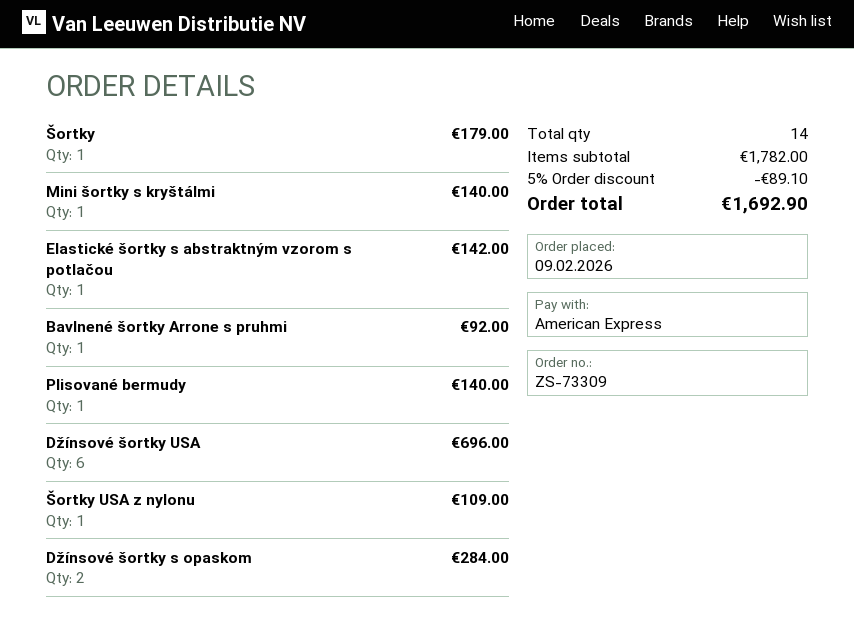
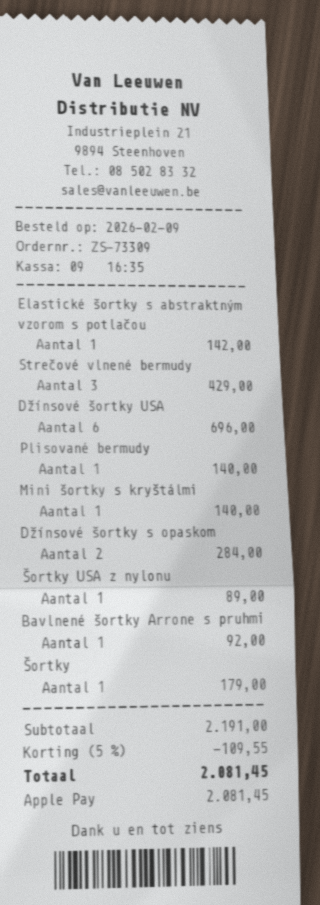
payment method: American Express -> Apple Pay
Šortky USA z nylonu: 1 for 109.00 -> 1 for 89.00
Strečové vlnené bermudy: none -> 3 for 429.00
subtotal: 1782.00 -> 2191.00
discount: 5% = 89.10 -> 5% = 109.55
total: 1692.90 -> 2081.45

